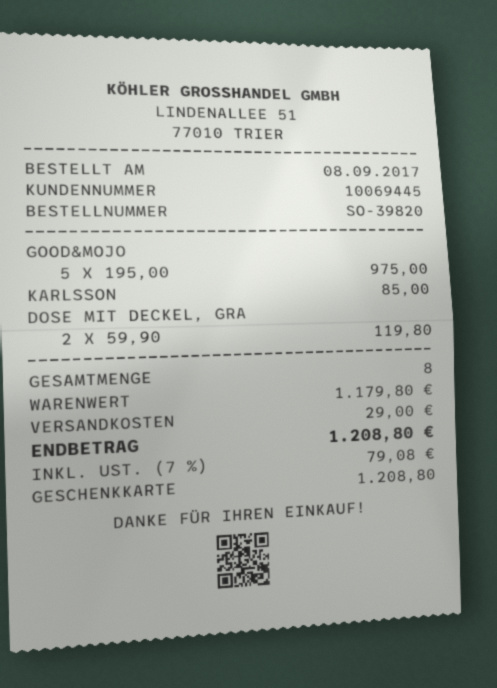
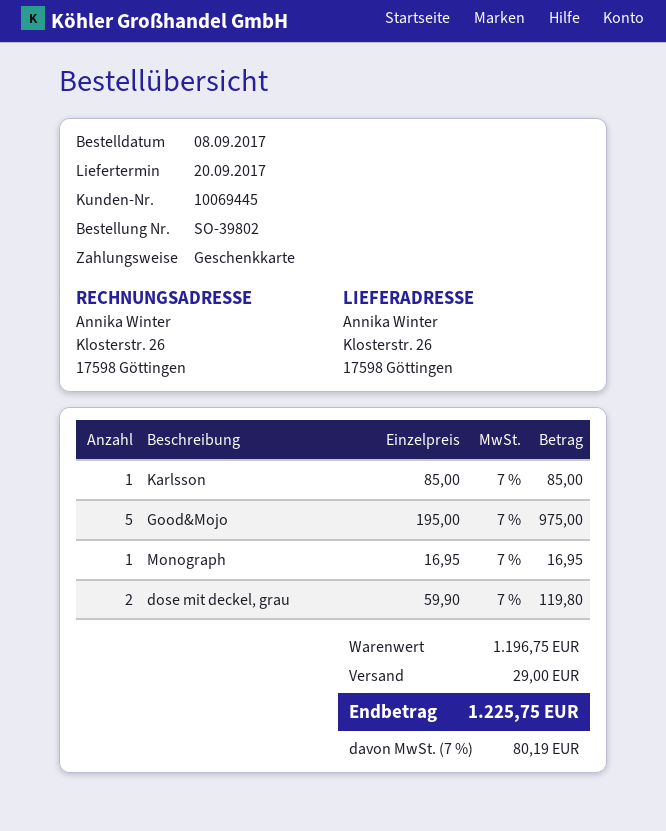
order number: SO-39820 -> SO-39802
Monograph: none -> 1 x 16.95 = 16.95
subtotal: 1179.80 -> 1196.75
tax: 7% = 79.08 -> 7% = 80.19
total: 1208.80 -> 1225.75

